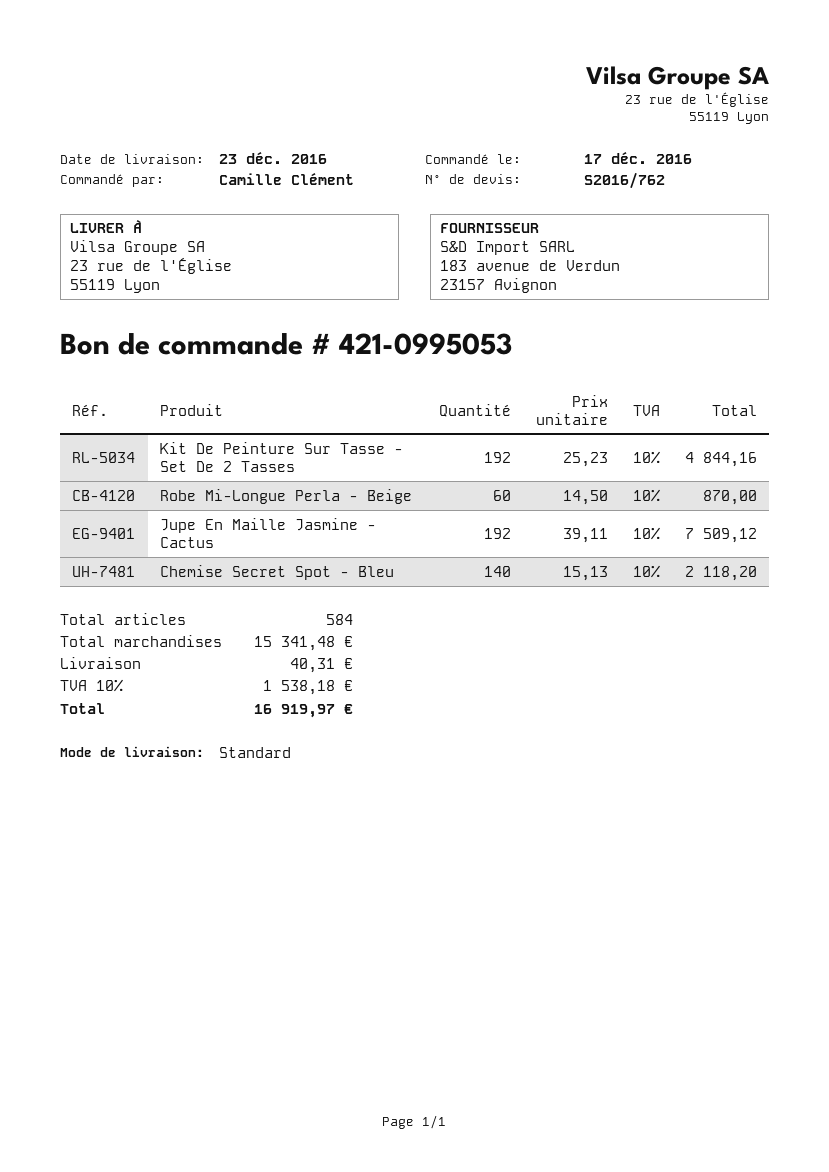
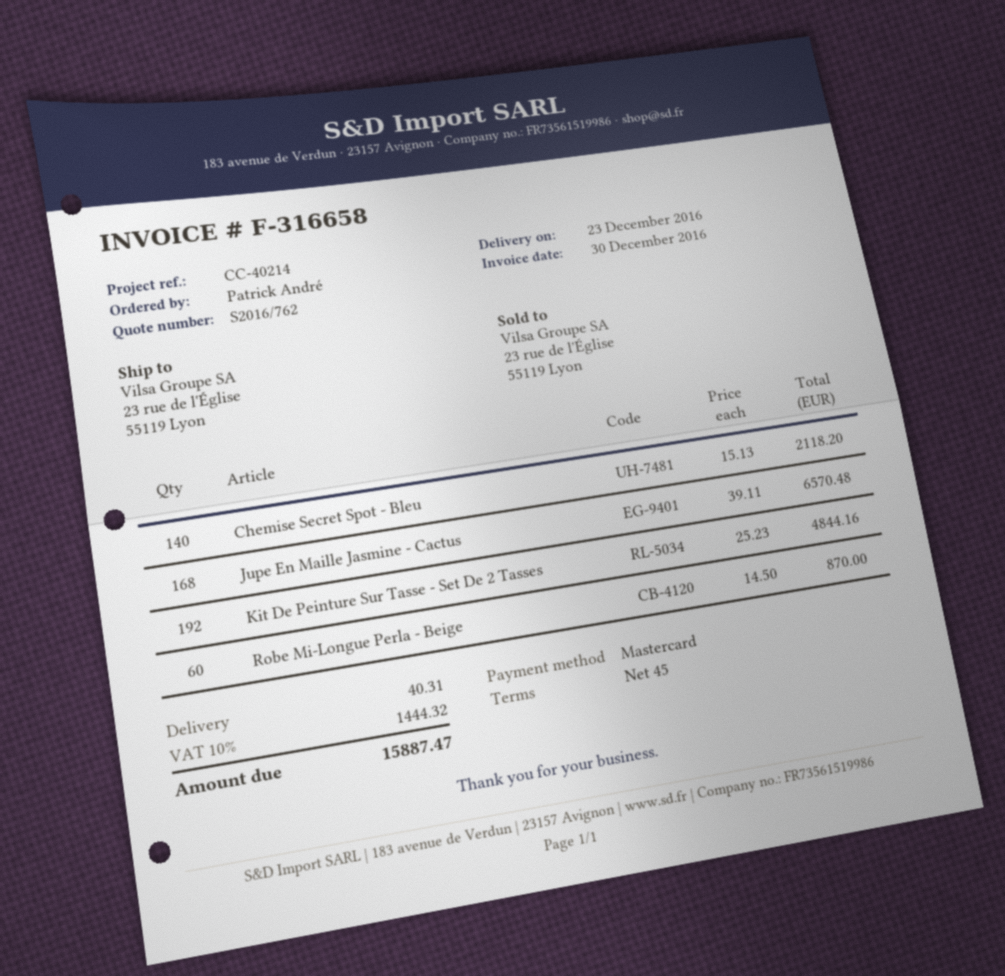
ordered by: Camille Clément -> Patrick André
Jupe En Maille Jasmine - Cactus: 192 x 39.11 = 7509.12 -> 168 x 39.11 = 6570.48
tax: 10% = 1538.18 -> 10% = 1444.32
total: 16919.97 -> 15887.47

